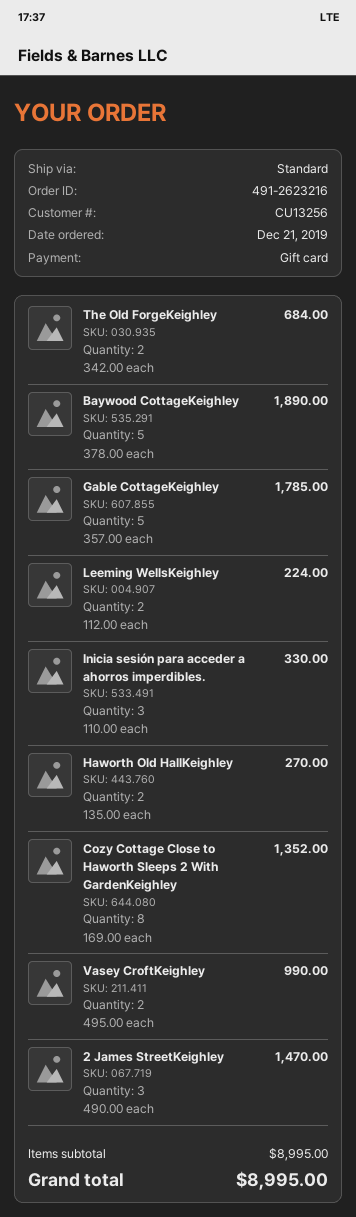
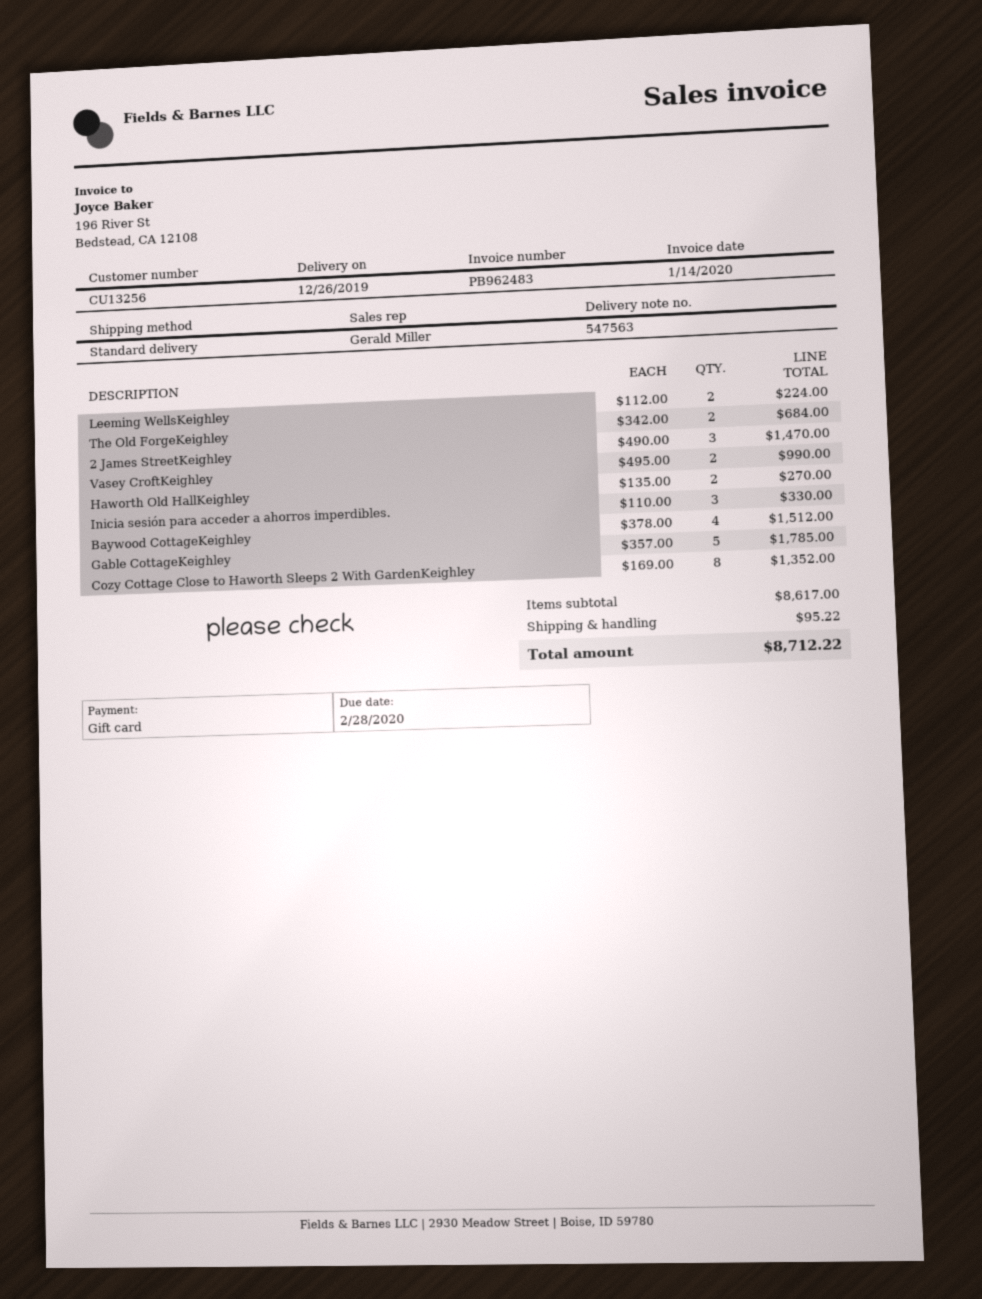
Baywood CottageKeighley: 5 x 378.00 = 1890.00 -> 4 x 378.00 = 1512.00
subtotal: 8995.00 -> 8617.00
shipping: none -> 95.22
total: 8995.00 -> 8712.22

